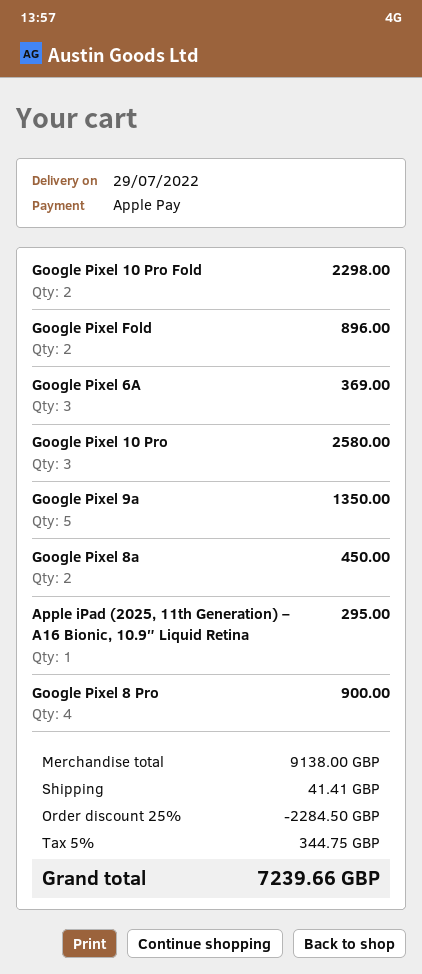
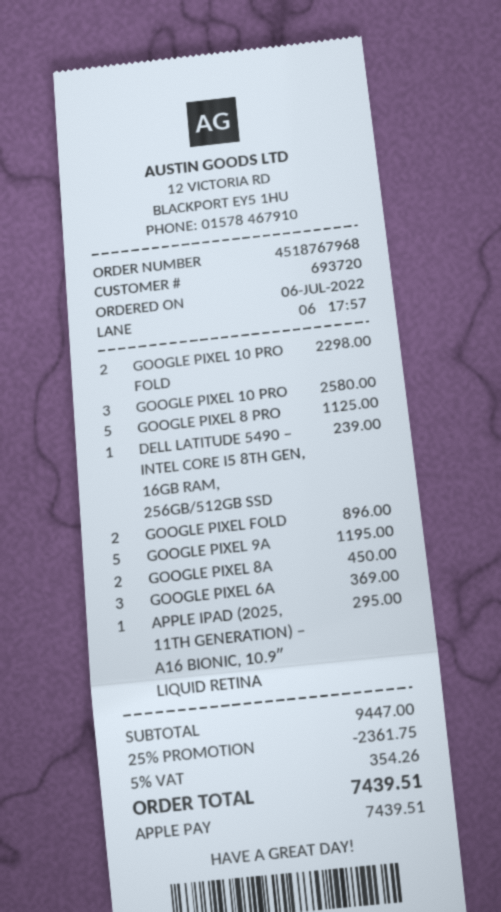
Google Pixel 9a: 5 for 1350.00 -> 5 for 1195.00
Google Pixel 8 Pro: 4 for 900.00 -> 5 for 1125.00
DELL LATITUDE 5490 – INTEL CORE I5 8TH GEN, 16GB RAM, 256GB/512GB SSD: none -> 1 for 239.00
subtotal: 9138.00 -> 9447.00
discount: 25% = 2284.50 -> 25% = 2361.75
shipping: 41.41 -> none
tax: 5% = 344.75 -> 5% = 354.26
total: 7239.66 -> 7439.51

